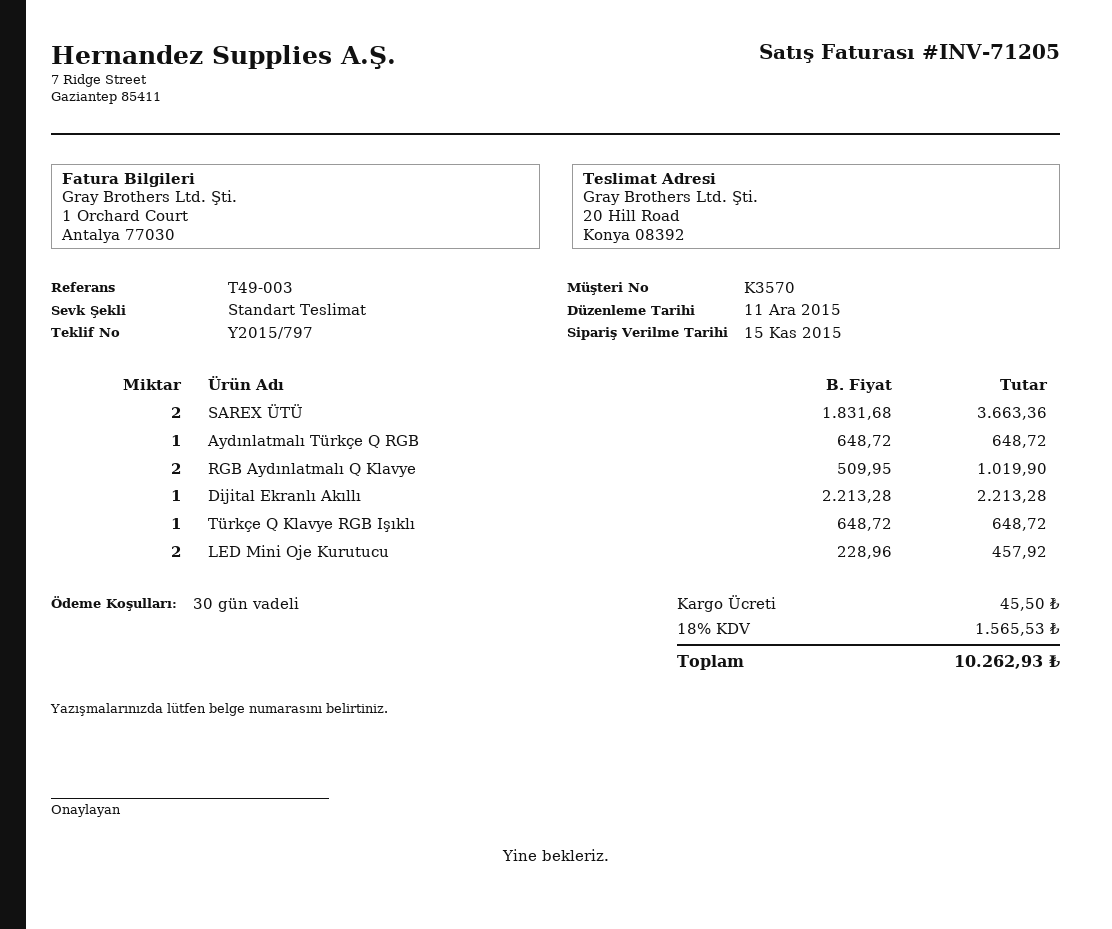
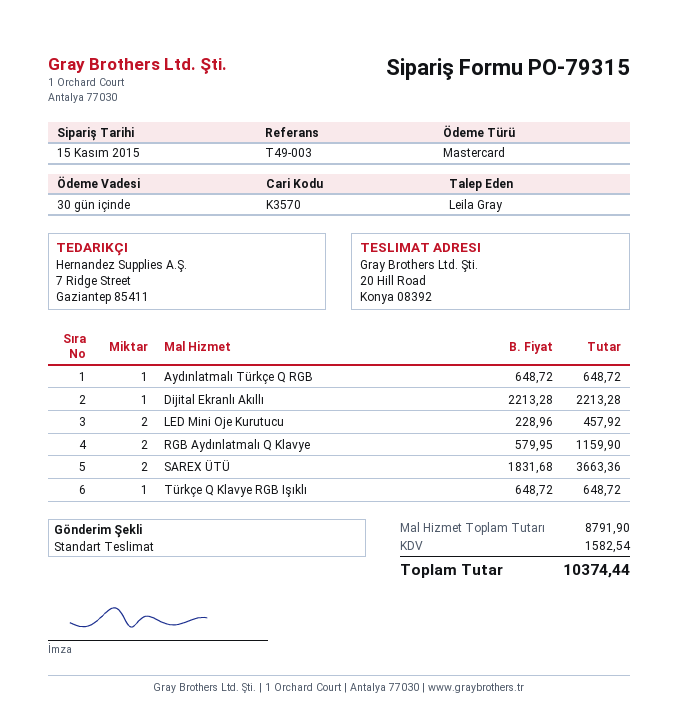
RGB Aydınlatmalı Q Klavye: 2 x 509.95 = 1019.90 -> 2 x 579.95 = 1159.90
shipping: 45.50 -> none
tax: 1565.53 -> 1582.54
total: 10262.93 -> 10374.44

